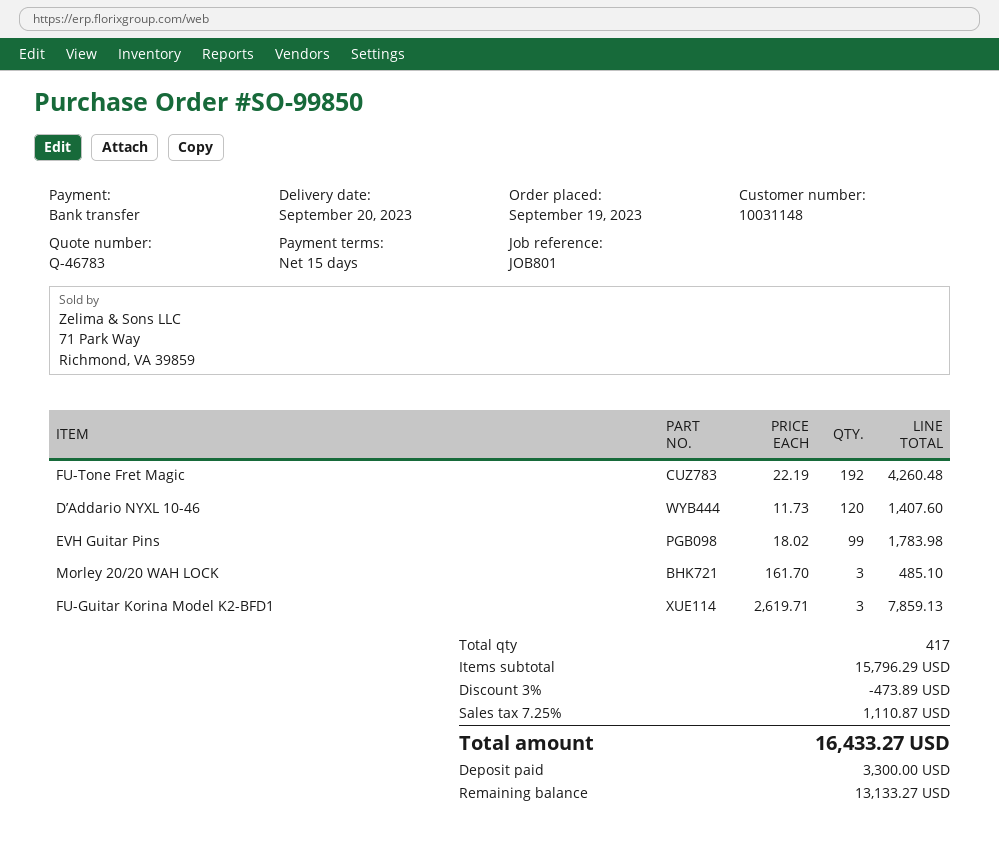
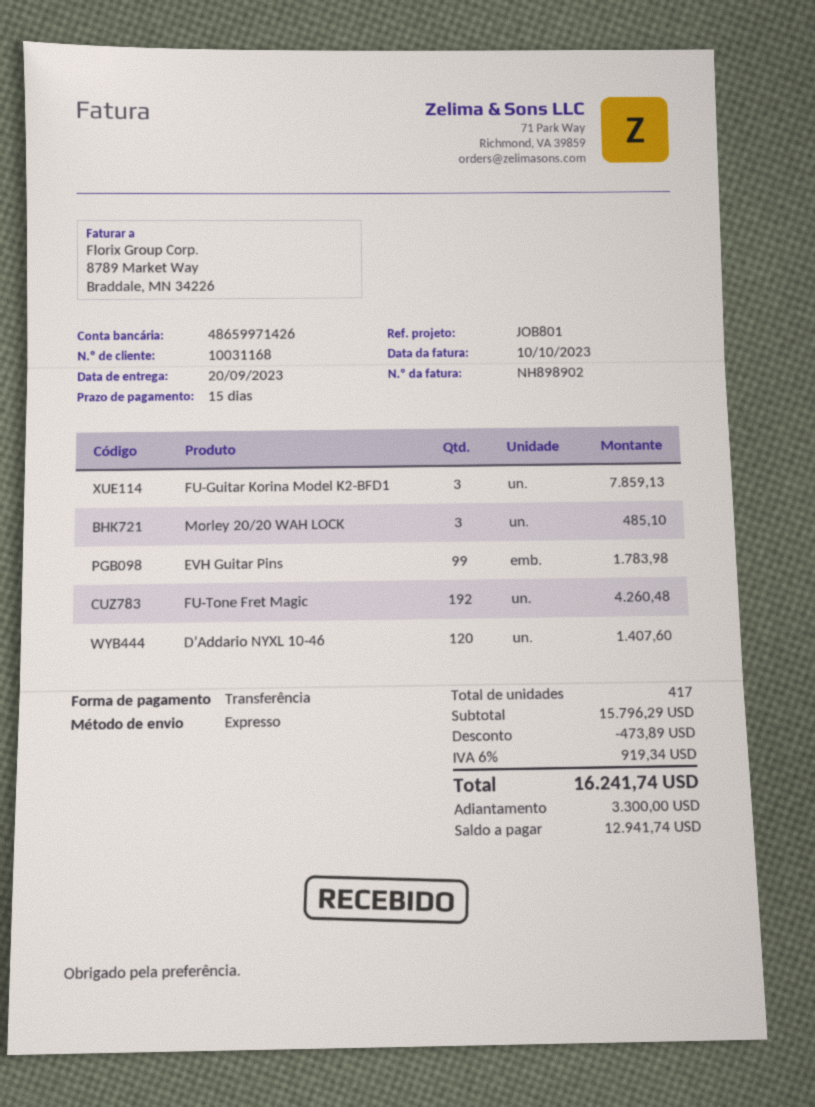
customer number: 10031148 -> 10031168
tax: 7.25% = 1110.87 -> 6% = 919.34
total: 16433.27 -> 16241.74
balance: 13133.27 -> 12941.74

